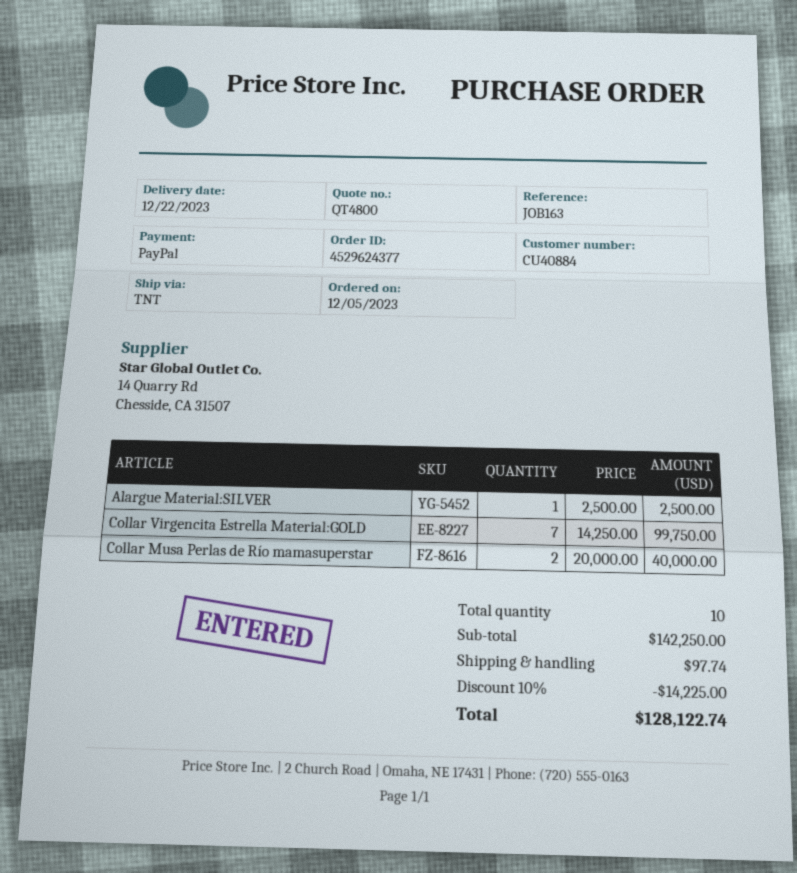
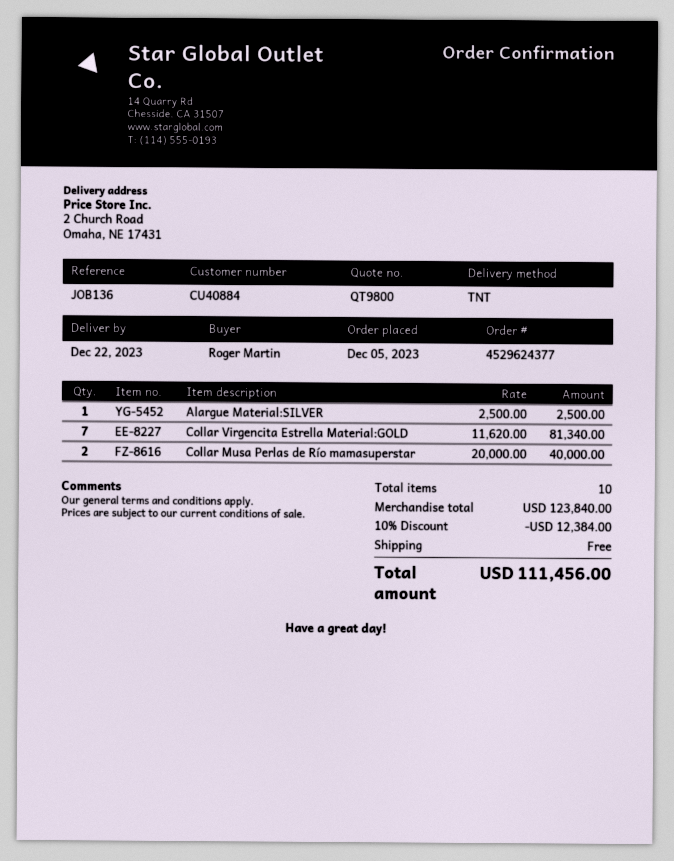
quote number: QT4800 -> QT9800
reference: JOB163 -> JOB136
Collar Virgencita Estrella Material:GOLD: 7 x 14250.00 = 99750.00 -> 7 x 11620.00 = 81340.00
subtotal: 142250.00 -> 123840.00
discount: 10% = 14225.00 -> 10% = 12384.00
shipping: 97.74 -> 0.00
total: 128122.74 -> 111456.00

